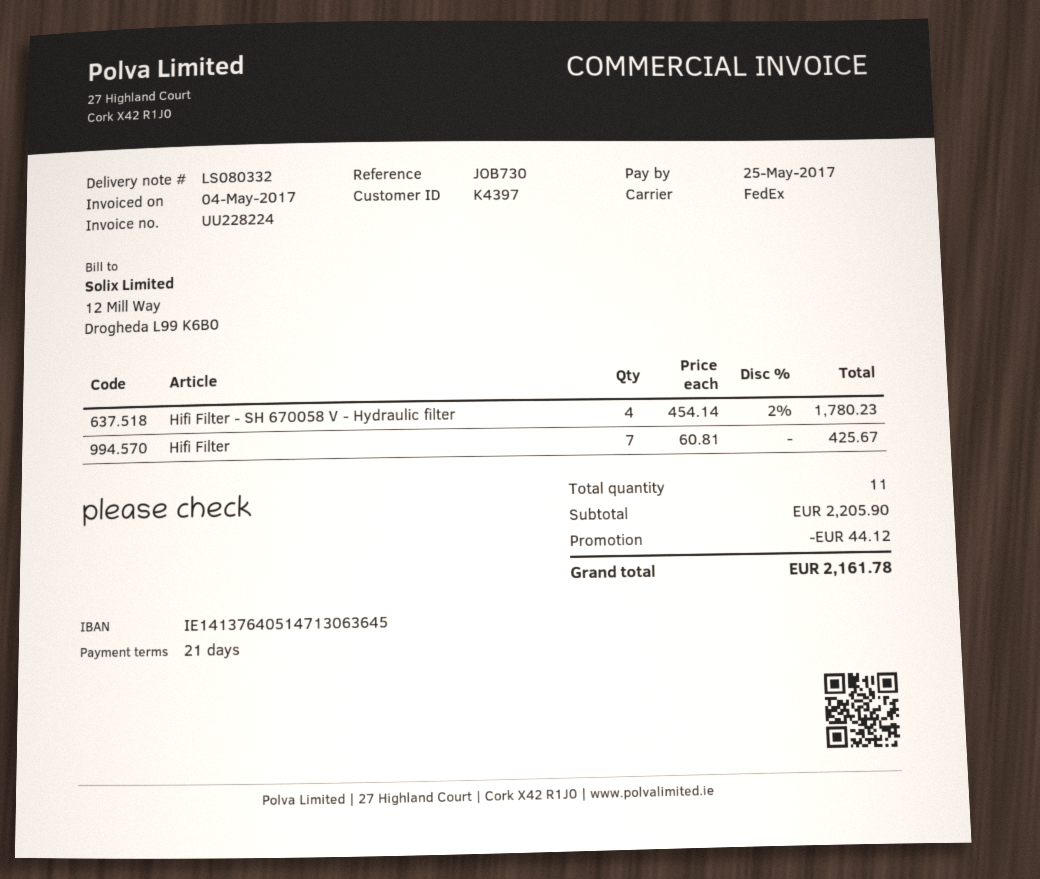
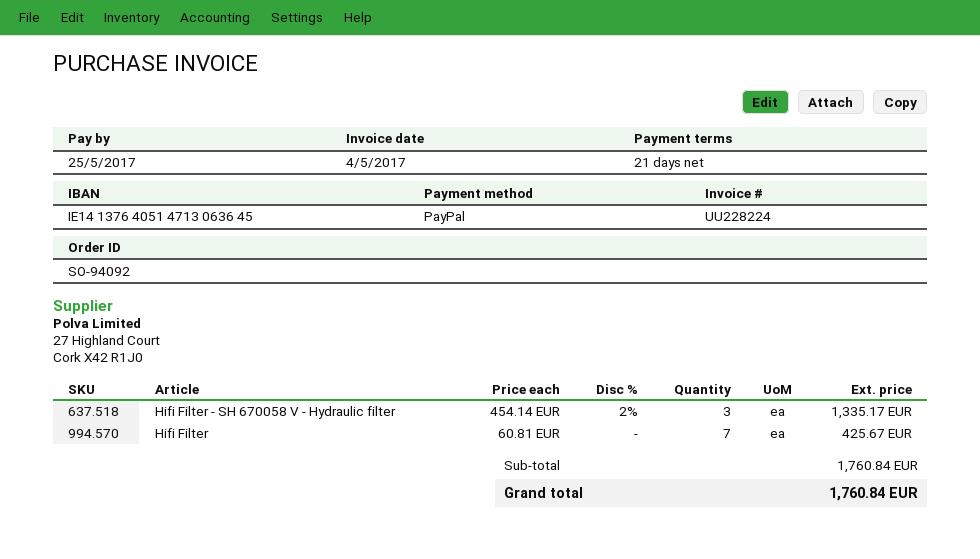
Hifi Filter - SH 670058 V - Hydraulic filter: 4 x 454.14 - 2% = 1780.23 -> 3 x 454.14 - 2% = 1335.17
subtotal: 2205.90 -> 1760.84
discount: 44.12 -> none
total: 2161.78 -> 1760.84

